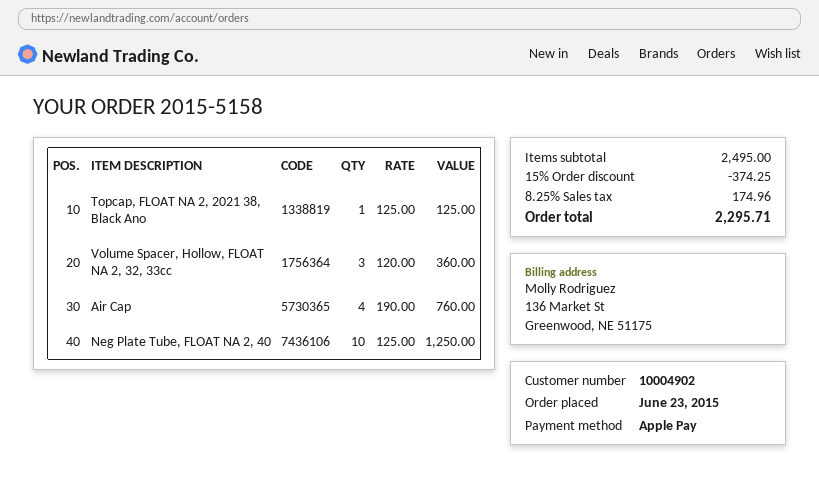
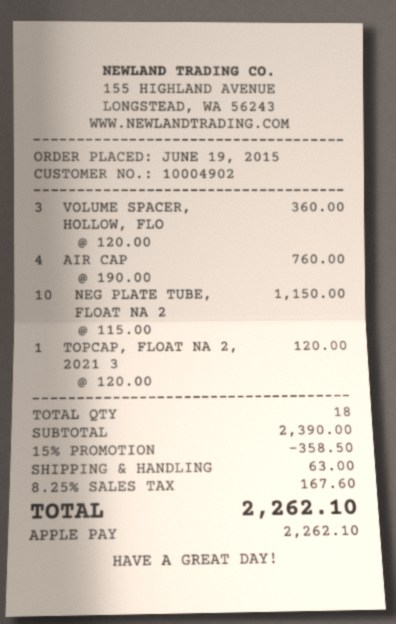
order date: 2015-06-23 -> 2015-06-19
Topcap, FLOAT NA 2, 2021 38, Black Ano: 1 x 125.00 = 125.00 -> 1 x 120.00 = 120.00
Neg Plate Tube, FLOAT NA 2, 40: 10 x 125.00 = 1250.00 -> 10 x 115.00 = 1150.00
subtotal: 2495.00 -> 2390.00
discount: 15% = 374.25 -> 15% = 358.50
shipping: none -> 63.00
tax: 8.25% = 174.96 -> 8.25% = 167.60
total: 2295.71 -> 2262.10

